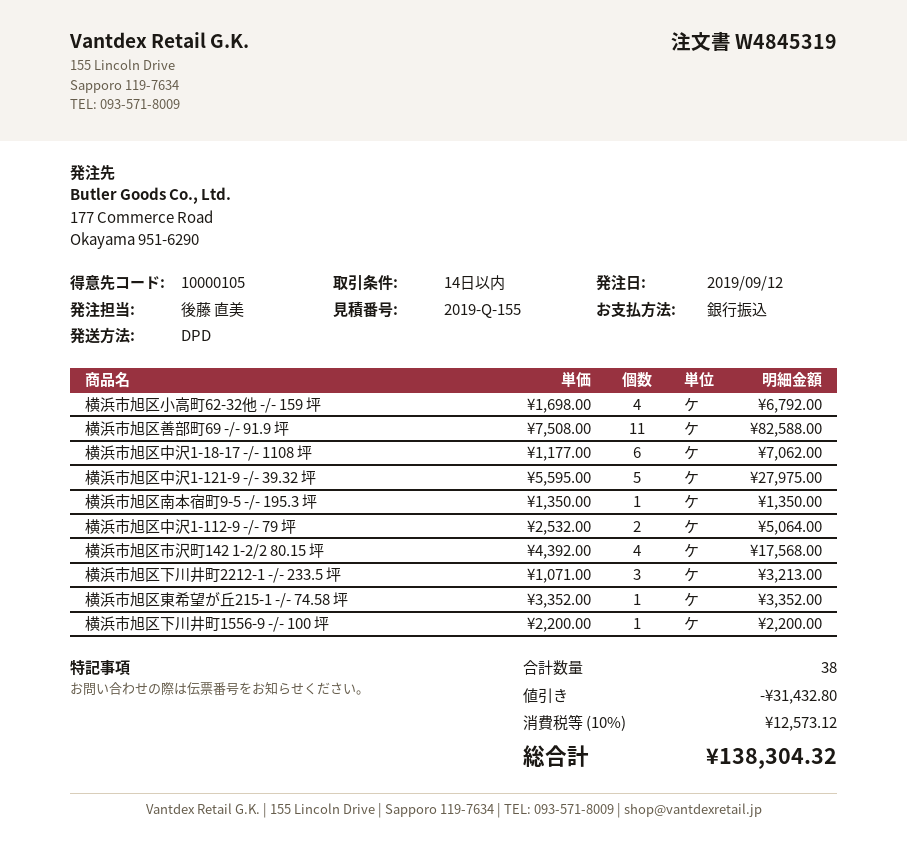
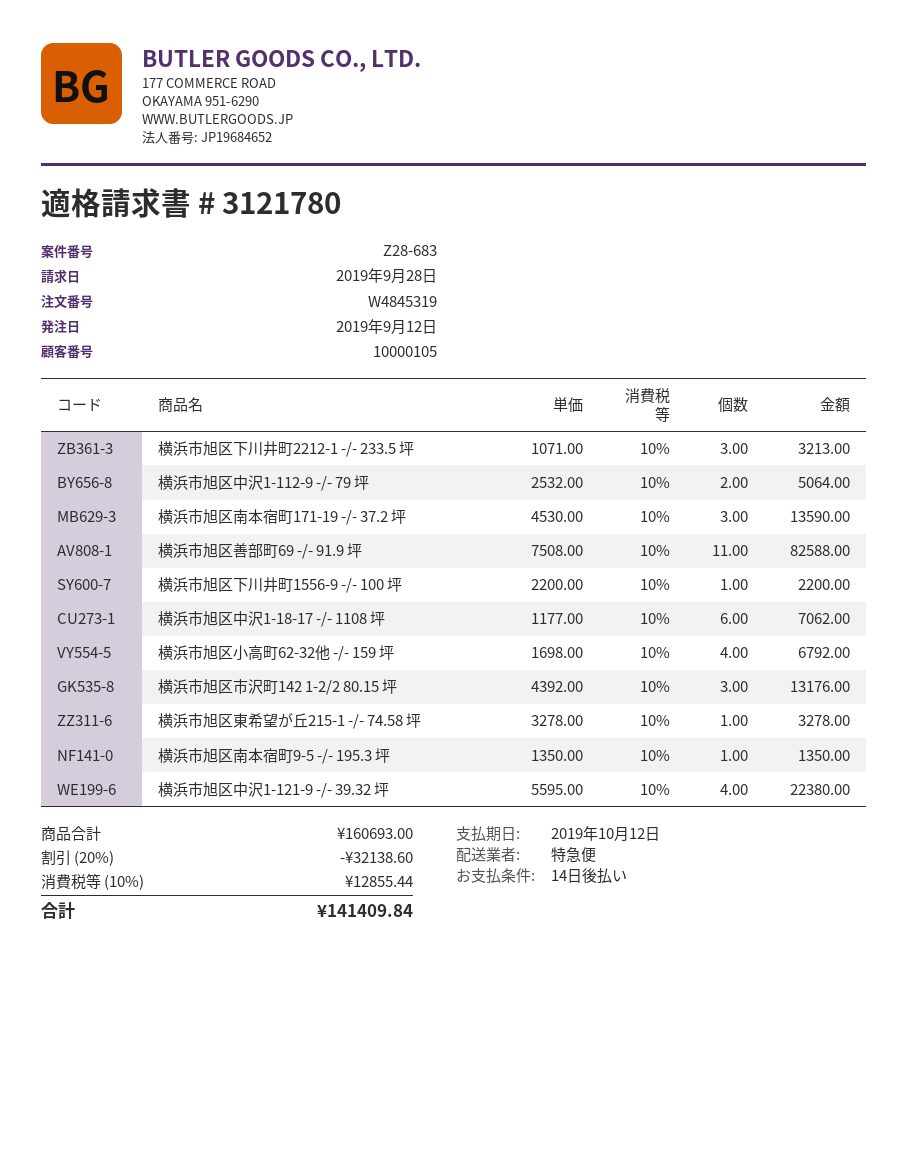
shipping method: DPD -> express
横浜市旭区中沢1-121-9 -/- 39.32 坪: 5 x 5595.00 = 27975.00 -> 4 x 5595.00 = 22380.00
横浜市旭区市沢町142 1-2/2 80.15 坪: 4 x 4392.00 = 17568.00 -> 3 x 4392.00 = 13176.00
横浜市旭区東希望が丘215-1 -/- 74.58 坪: 1 x 3352.00 = 3352.00 -> 1 x 3278.00 = 3278.00
横浜市旭区南本宿町171-19 -/- 37.2 坪: none -> 3 x 4530.00 = 13590.00
discount: 31432.80 -> 32138.60
tax: 10% = 12573.12 -> 10% = 12855.44
total: 138304.32 -> 141409.84

